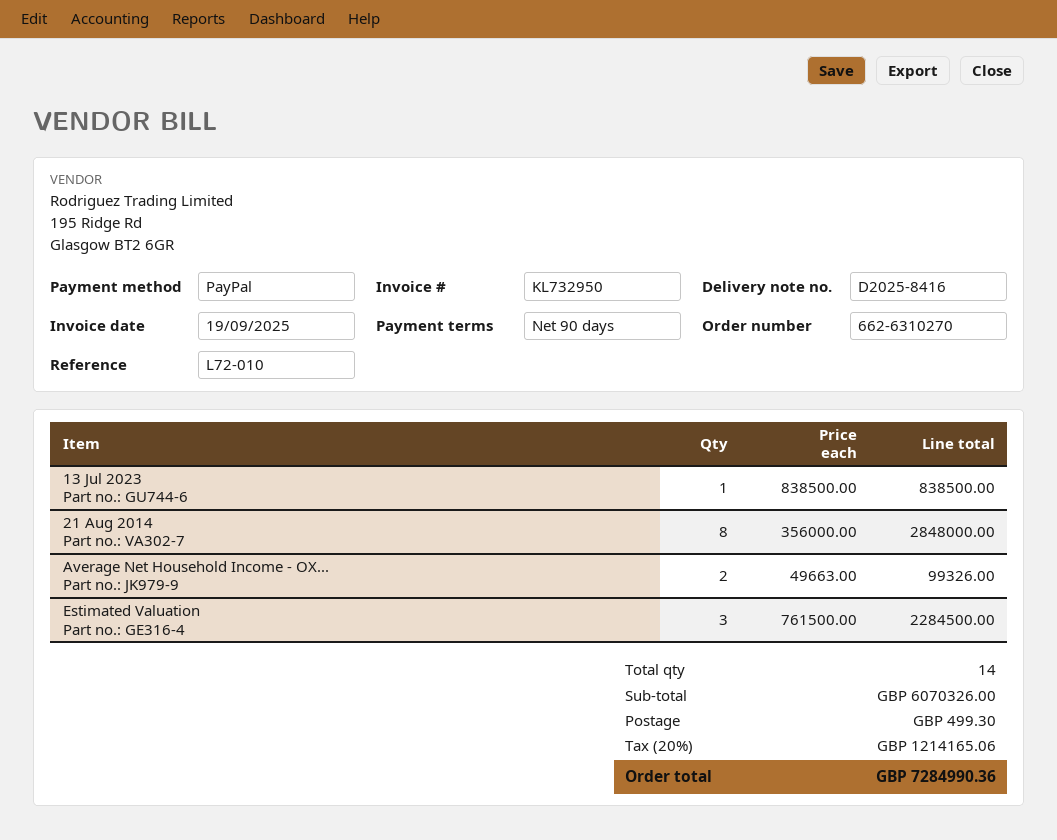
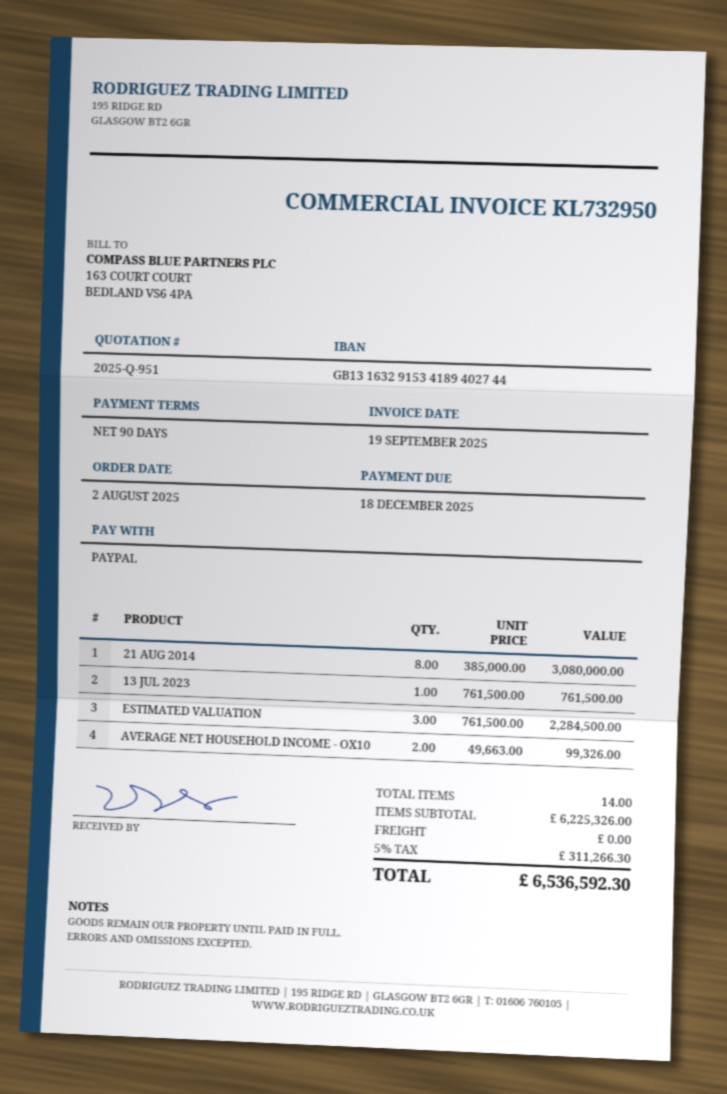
13 Jul 2023: 1 x 838500.00 = 838500.00 -> 1 x 761500.00 = 761500.00
21 Aug 2014: 8 x 356000.00 = 2848000.00 -> 8 x 385000.00 = 3080000.00
subtotal: 6070326.00 -> 6225326.00
shipping: 499.30 -> 0.00
tax: 20% = 1214165.06 -> 5% = 311266.30
total: 7284990.36 -> 6536592.30

